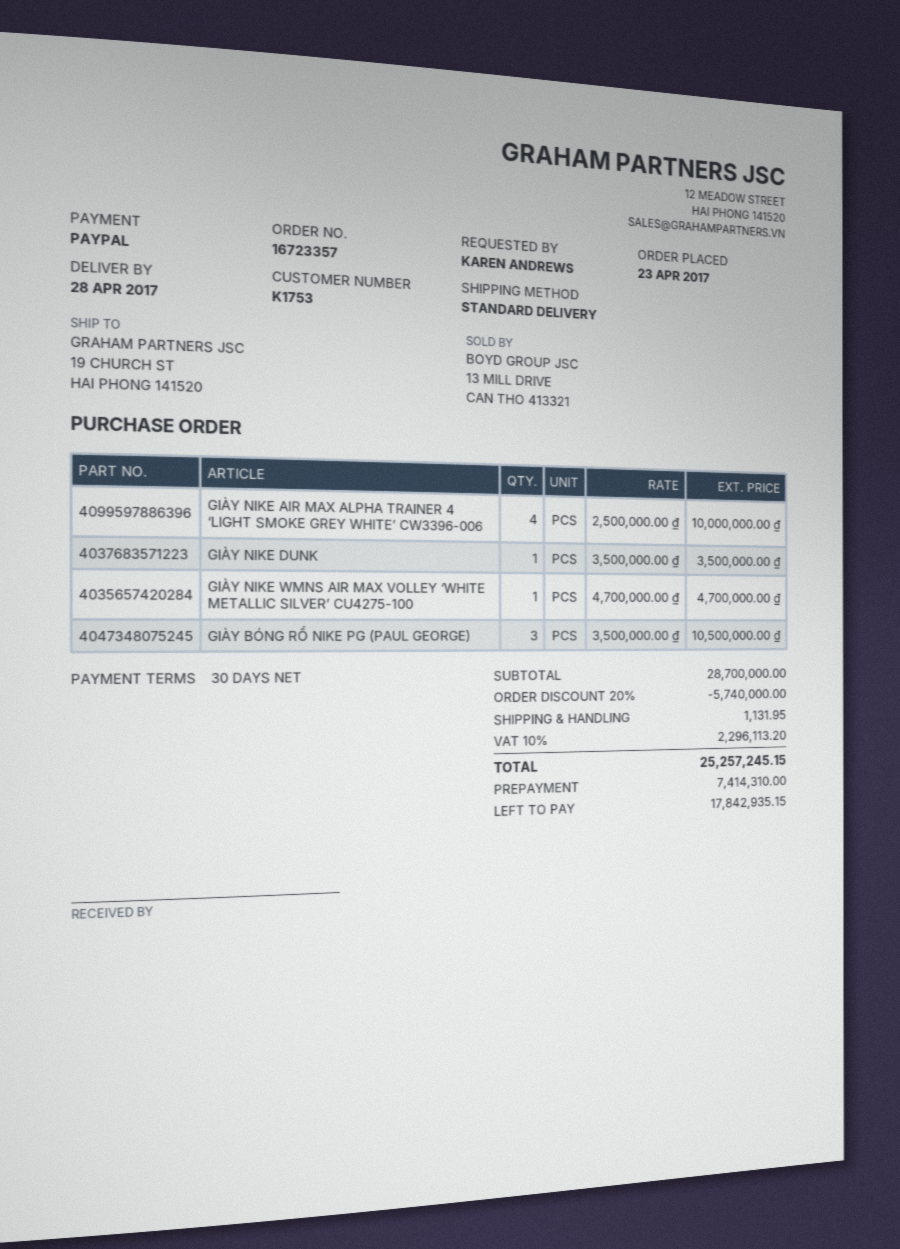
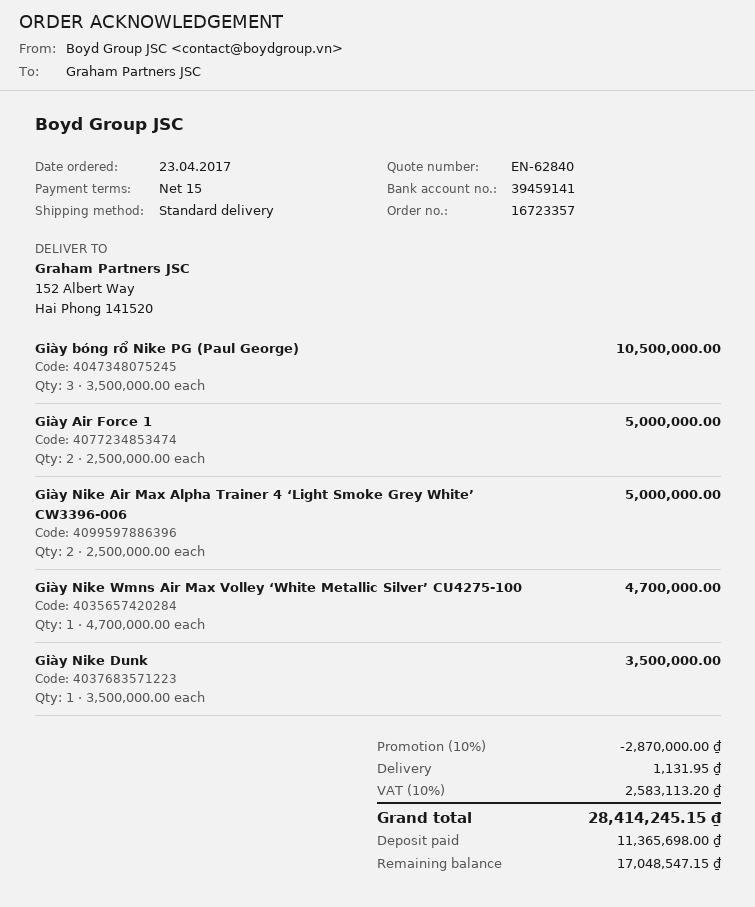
payment terms: 30 days -> 15 days
ship to: 19 CHURCH ST, HAI PHONG 141520 -> 152 Albert Way, Hai Phong 141520
GIÀY NIKE AIR MAX ALPHA TRAINER 4 ‘LIGHT SMOKE GREY WHITE’ CW3396-006: 4 x 2500000.00 = 10000000.00 -> 2 x 2500000.00 = 5000000.00
Giày Air Force 1: none -> 2 x 2500000.00 = 5000000.00
discount: 20% = 5740000.00 -> 10% = 2870000.00
tax: 10% = 2296113.20 -> 10% = 2583113.20
total: 25257245.15 -> 28414245.15
deposit: 7414310.00 -> 11365698.00
balance: 17842935.15 -> 17048547.15

